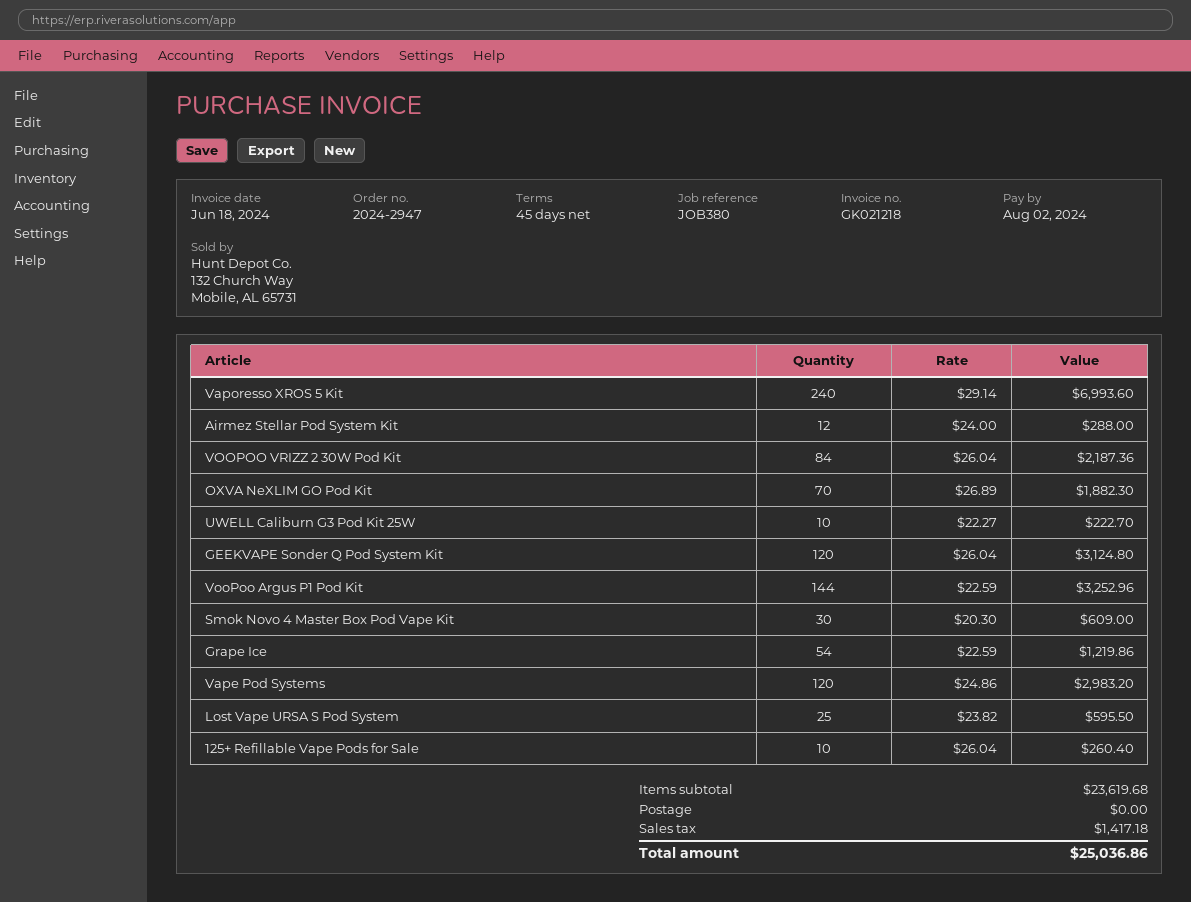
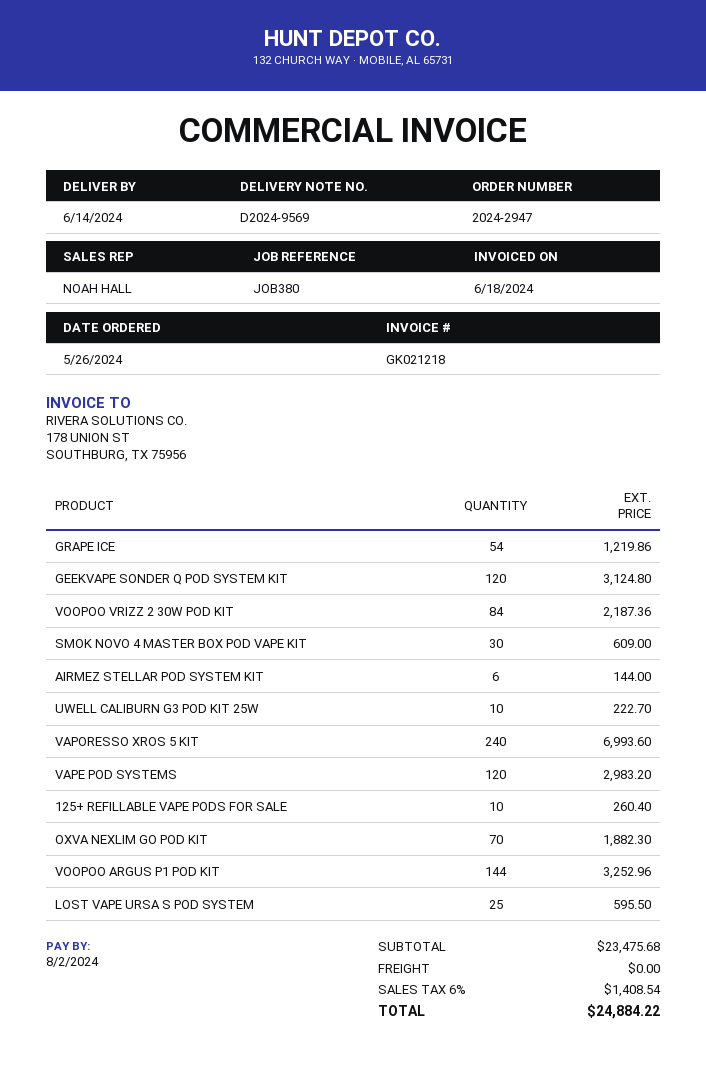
Airmez Stellar Pod System Kit: 12 for 288.00 -> 6 for 144.00
subtotal: 23619.68 -> 23475.68
tax: 1417.18 -> 1408.54
total: 25036.86 -> 24884.22

